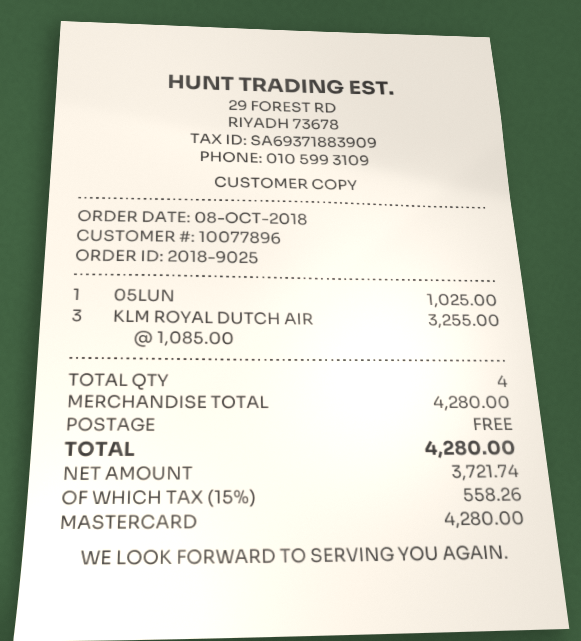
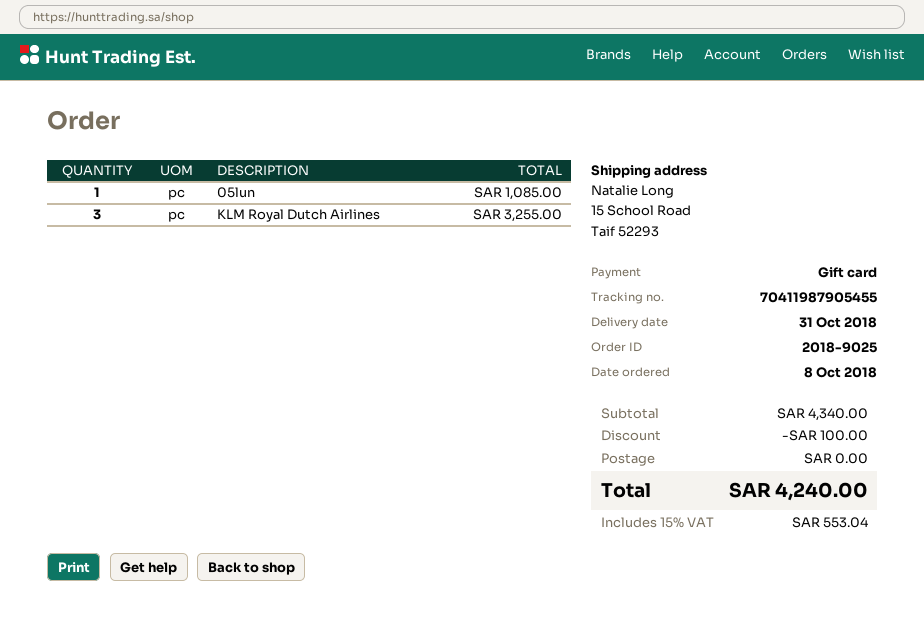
payment method: Mastercard -> gift card
05LUN: 1 for 1025.00 -> 1 for 1085.00
subtotal: 4280.00 -> 4340.00
discount: none -> 100.00
tax: 15% = 558.26 -> 15% = 553.04
total: 4280.00 -> 4240.00

